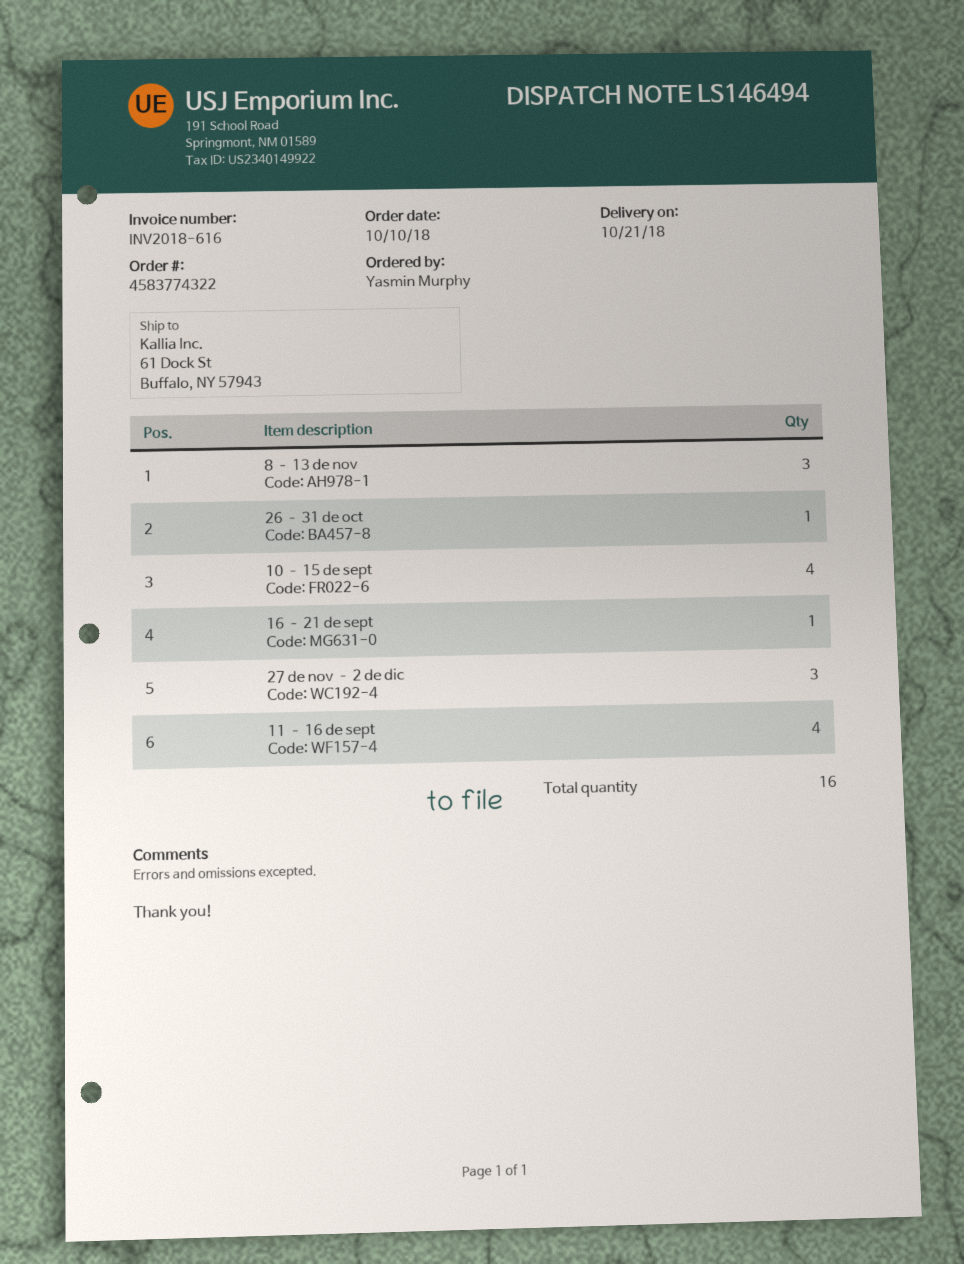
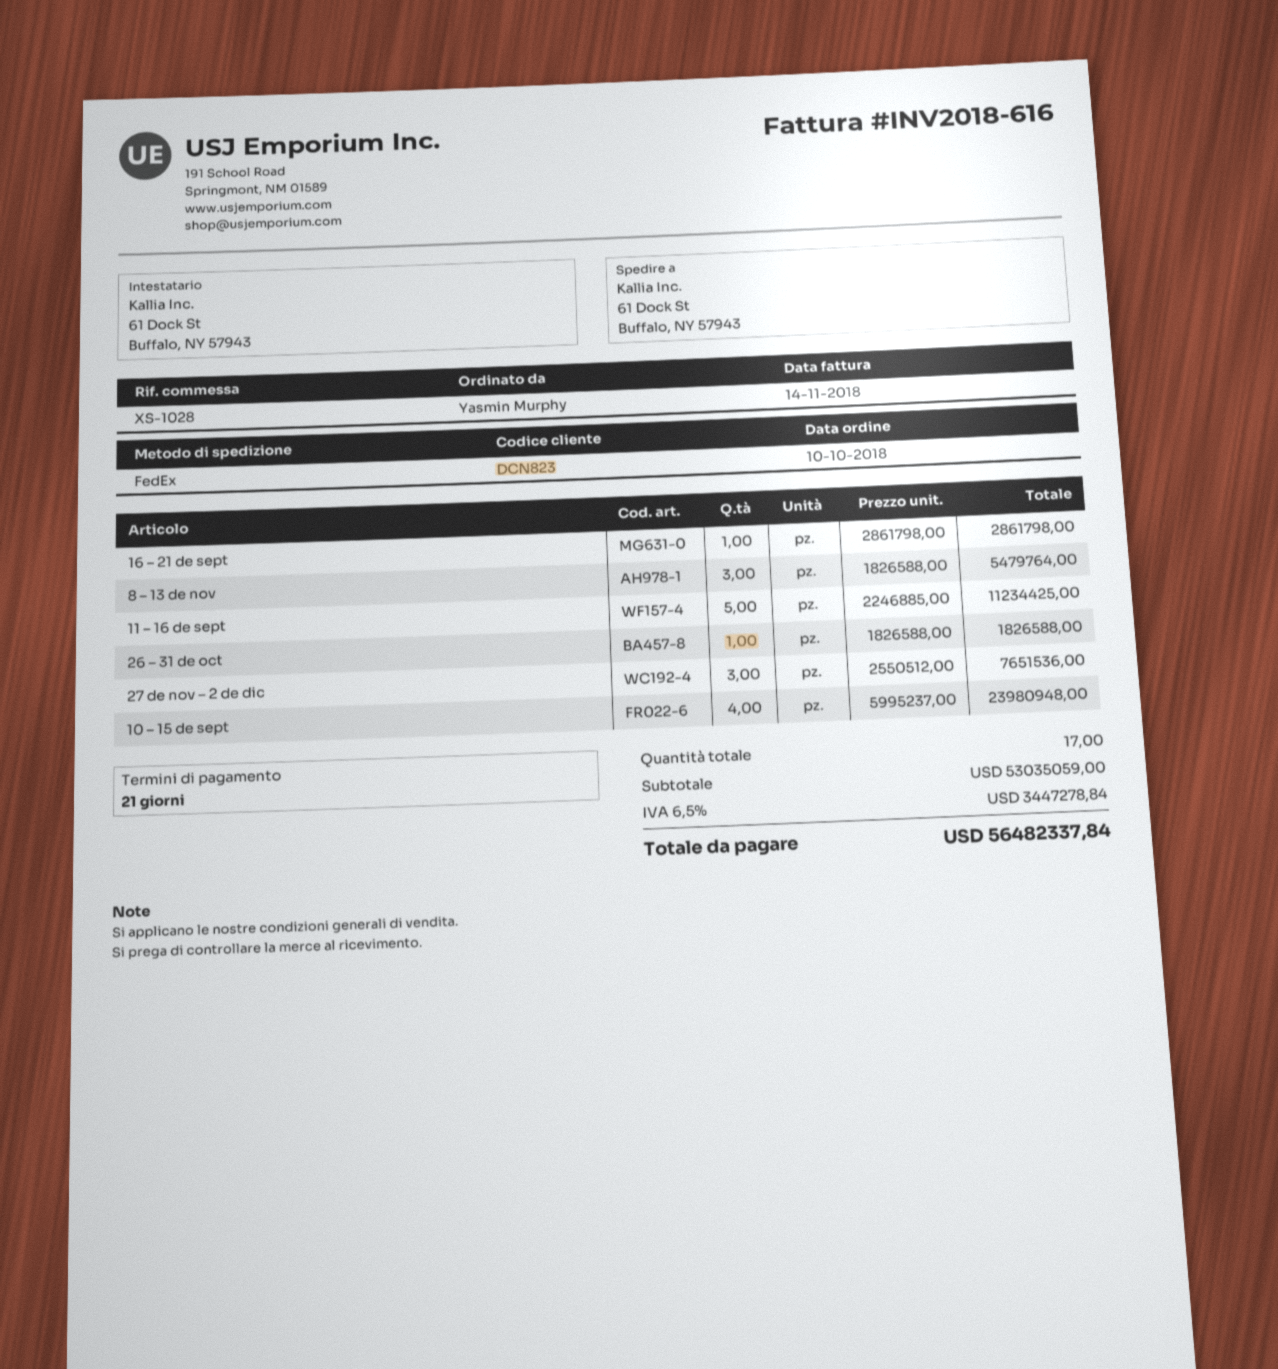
11 – 16 de sept: 4 -> 5
total quantity: 16 -> 17

